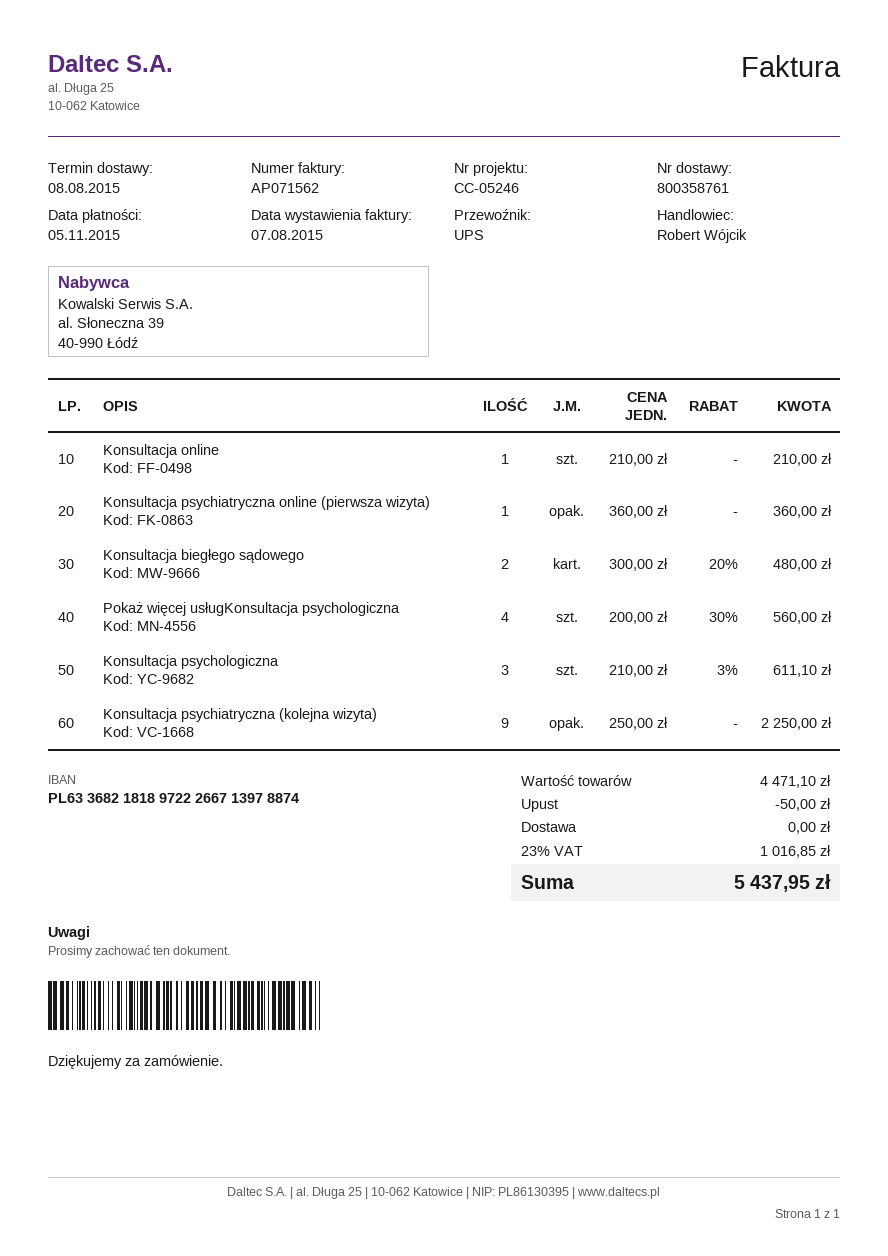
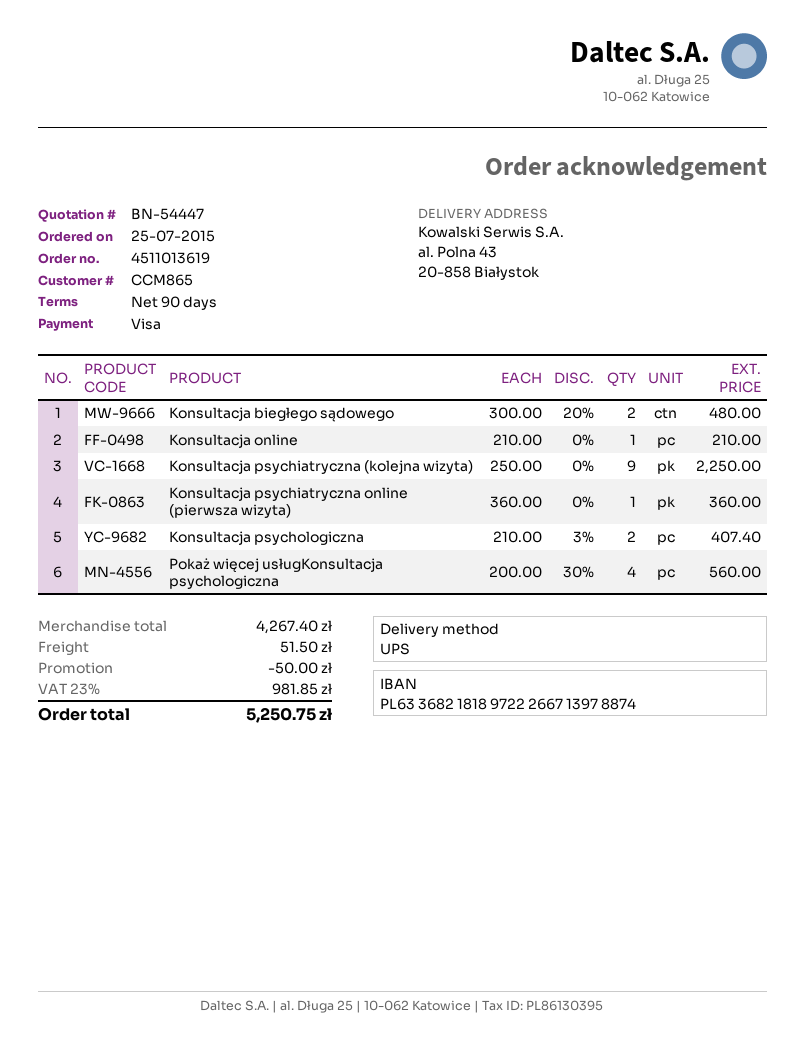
Konsultacja psychologiczna: 3 x 210.00 - 3% = 611.10 -> 2 x 210.00 - 3% = 407.40
subtotal: 4471.10 -> 4267.40
shipping: 0.00 -> 51.50
tax: 23% = 1016.85 -> 23% = 981.85
total: 5437.95 -> 5250.75

